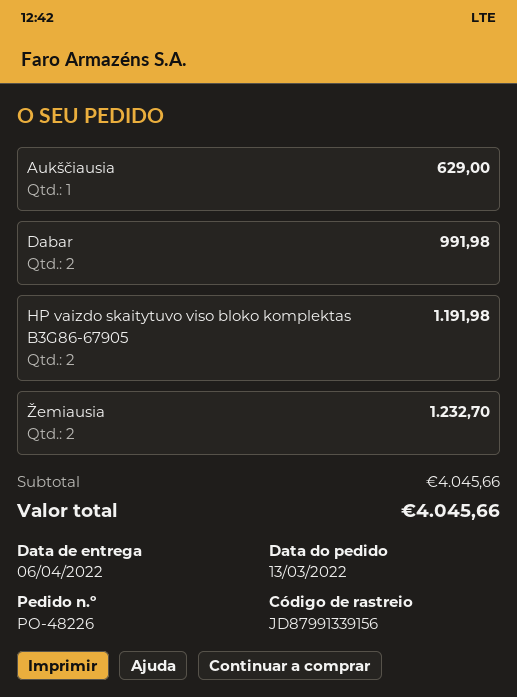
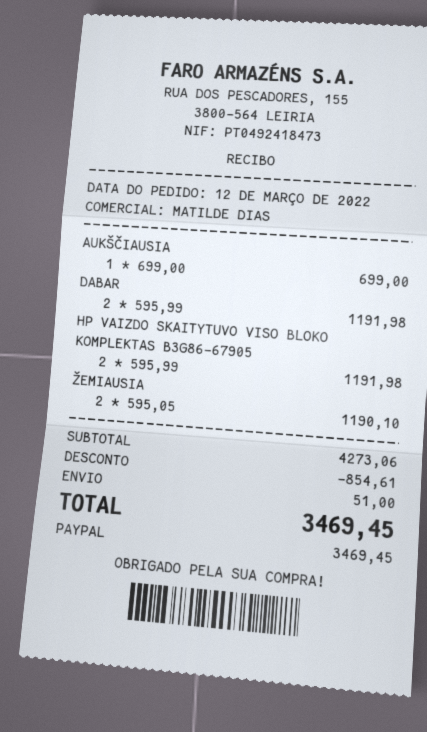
order date: 2022-03-13 -> 2022-03-12
Aukščiausia: 1 for 629.00 -> 1 for 699.00
Dabar: 2 for 991.98 -> 2 for 1191.98
Žemiausia: 2 for 1232.70 -> 2 for 1190.10
subtotal: 4045.66 -> 4273.06
discount: none -> 854.61
shipping: none -> 51.00
total: 4045.66 -> 3469.45

